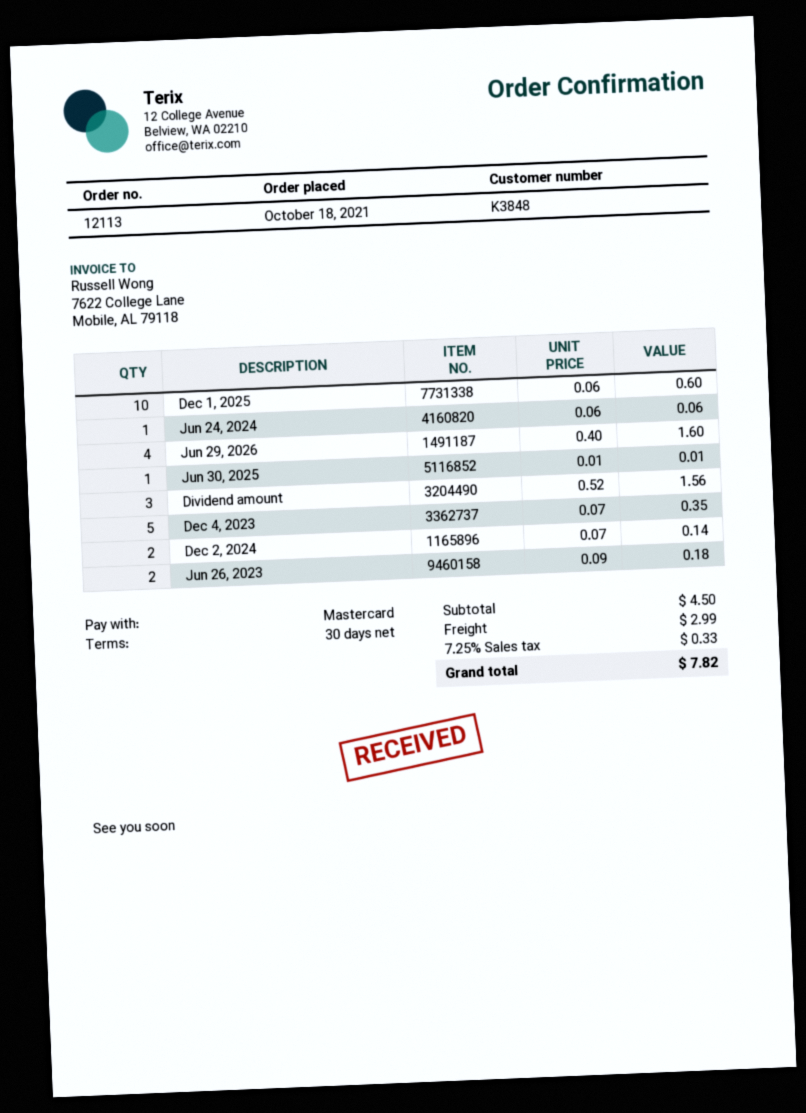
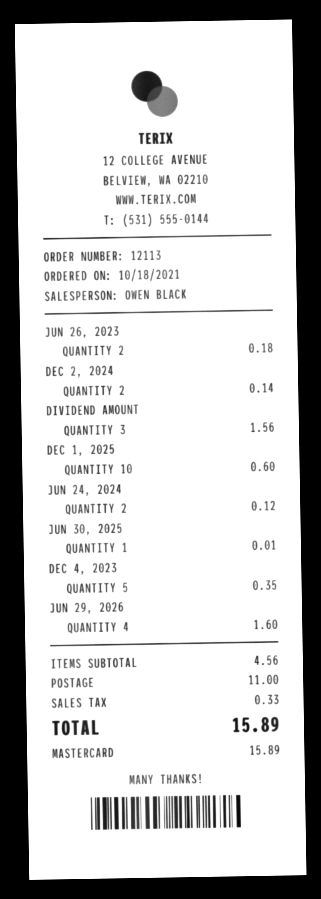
Jun 24, 2024: 1 for 0.06 -> 2 for 0.12
subtotal: 4.50 -> 4.56
shipping: 2.99 -> 11.00
total: 7.82 -> 15.89

